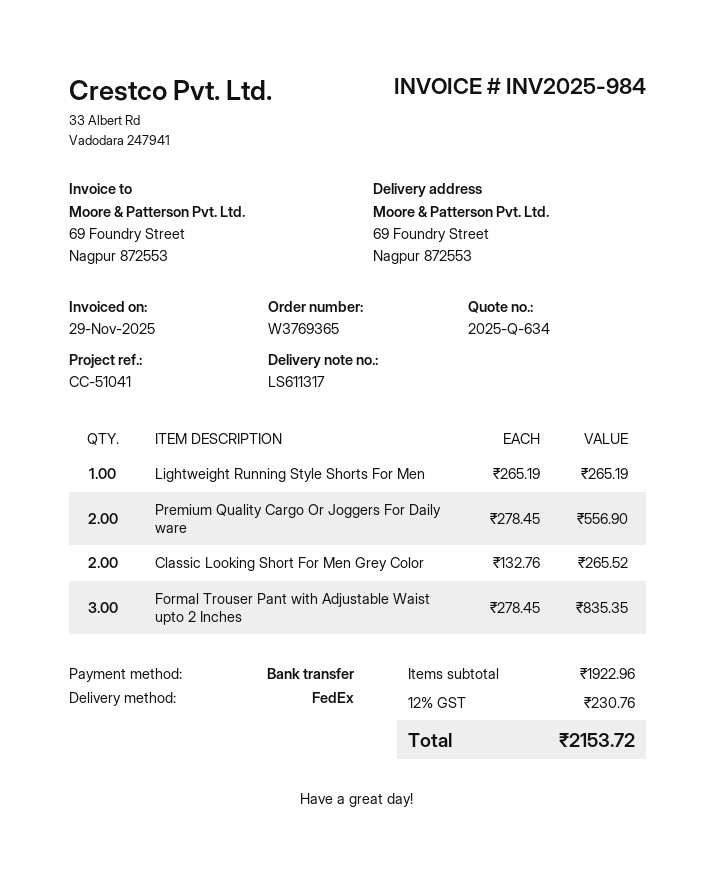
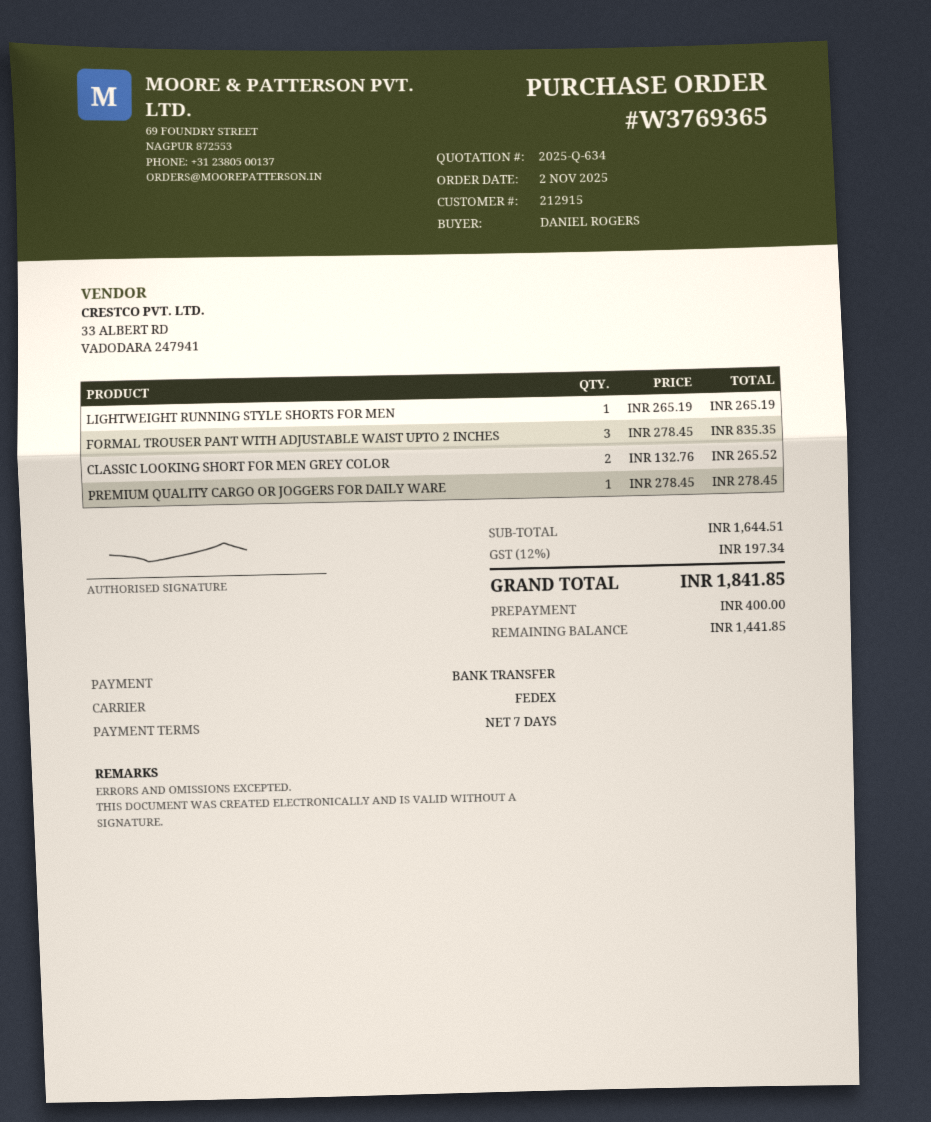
Premium Quality Cargo Or Joggers For Daily ware: 2 x 278.45 = 556.90 -> 1 x 278.45 = 278.45
subtotal: 1922.96 -> 1644.51
tax: 12% = 230.76 -> 12% = 197.34
total: 2153.72 -> 1841.85

